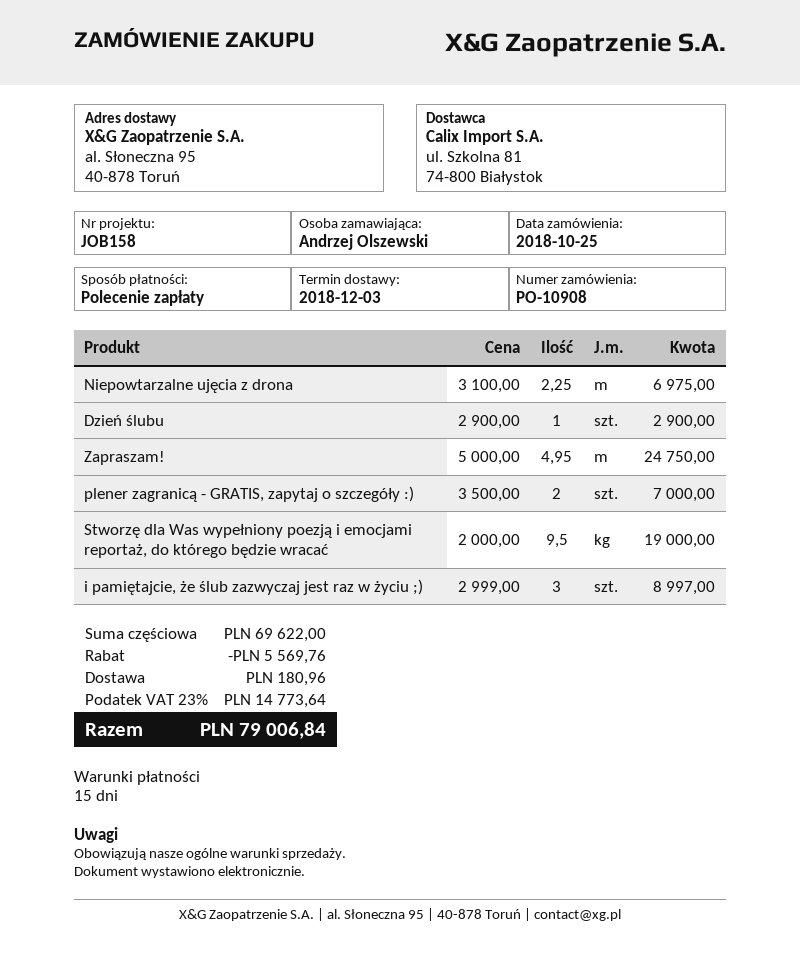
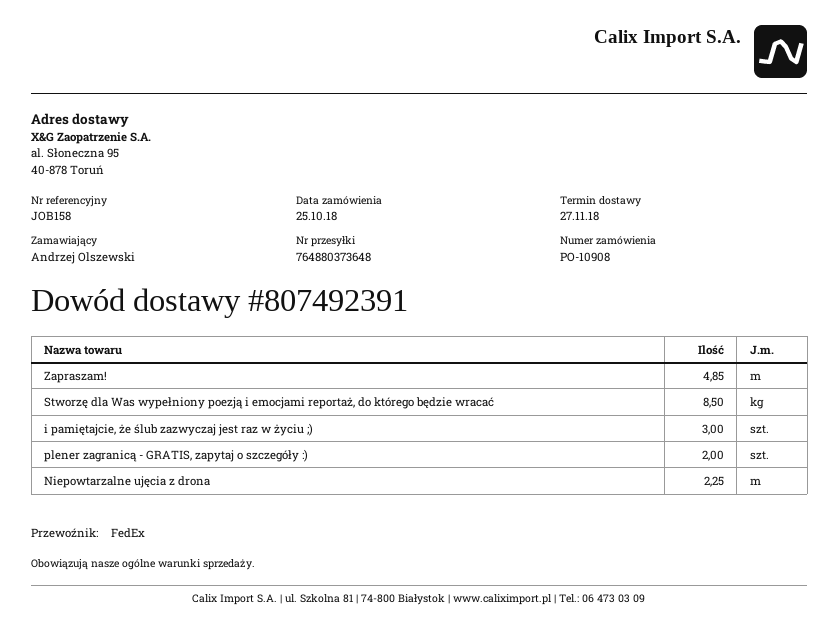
delivery date: 2018-12-03 -> 2018-11-27
Dzień ślubu: 1 -> none
Zapraszam!: 4.95 -> 4.85
Stworzę dla Was wypełniony poezją i emocjami reportaż, do którego będzie wracać: 9.5 -> 8.5

